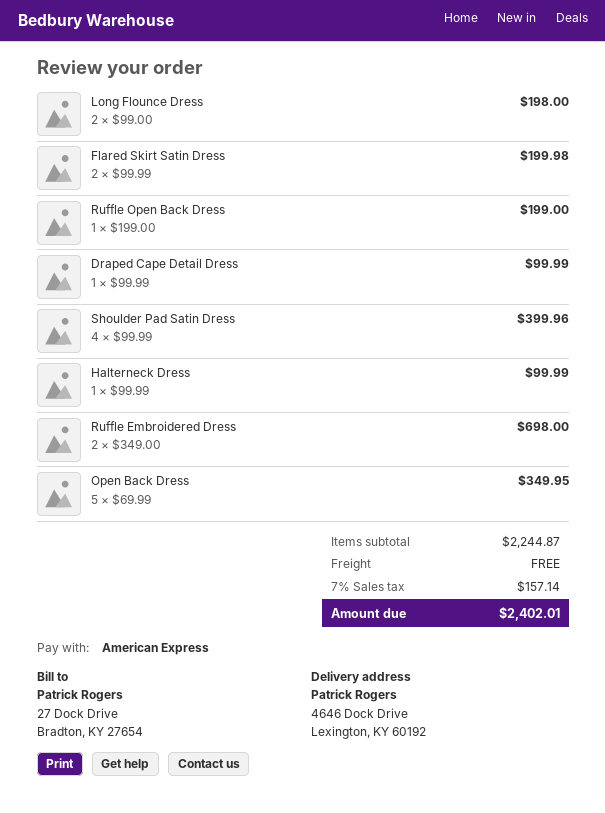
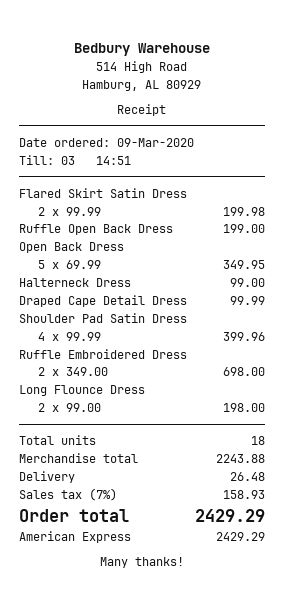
Halterneck Dress: 1 x 99.99 = 99.99 -> 1 x 99.00 = 99.00
subtotal: 2244.87 -> 2243.88
shipping: 0.00 -> 26.48
tax: 7% = 157.14 -> 7% = 158.93
total: 2402.01 -> 2429.29

